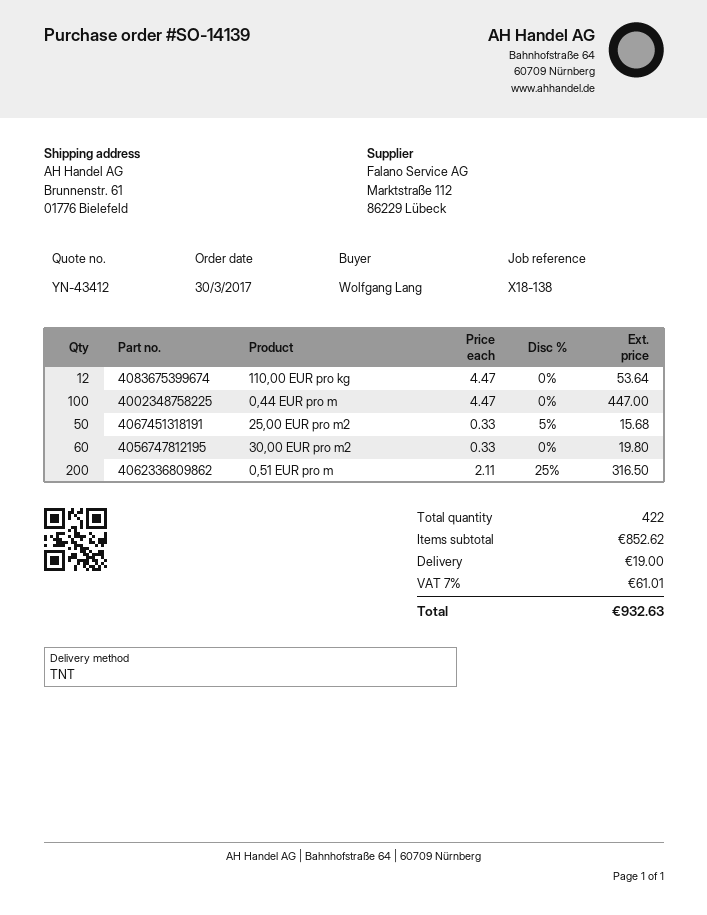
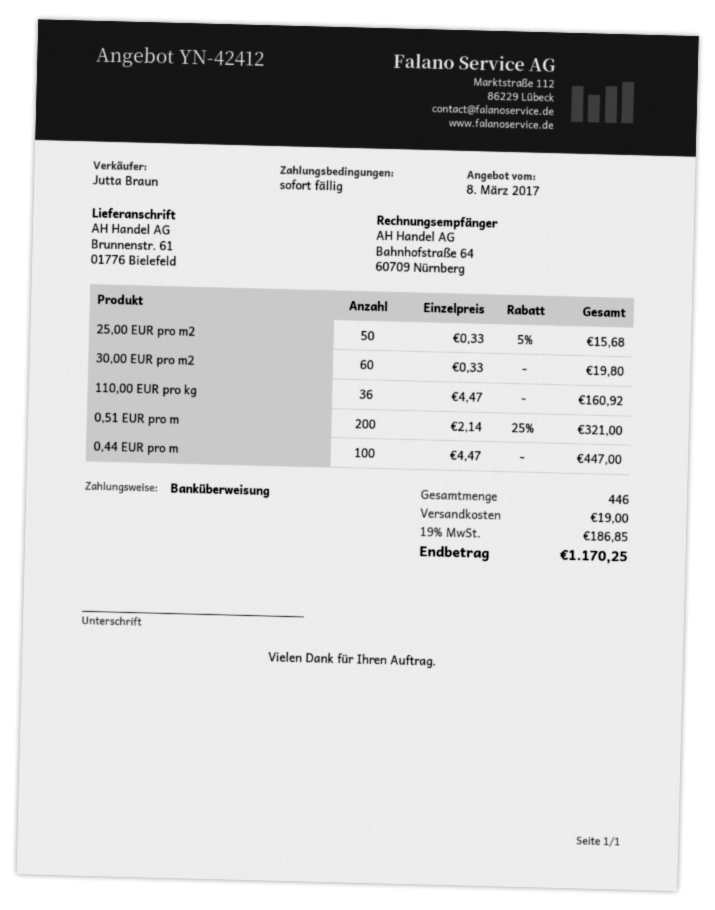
quote number: YN-43412 -> YN-42412
110,00 EUR pro kg: 12 x 4.47 = 53.64 -> 36 x 4.47 = 160.92
0,51 EUR pro m: 200 x 2.11 - 25% = 316.50 -> 200 x 2.14 - 25% = 321.00
total quantity: 422 -> 446
tax: 7% = 61.01 -> 19% = 186.85
total: 932.63 -> 1170.25

